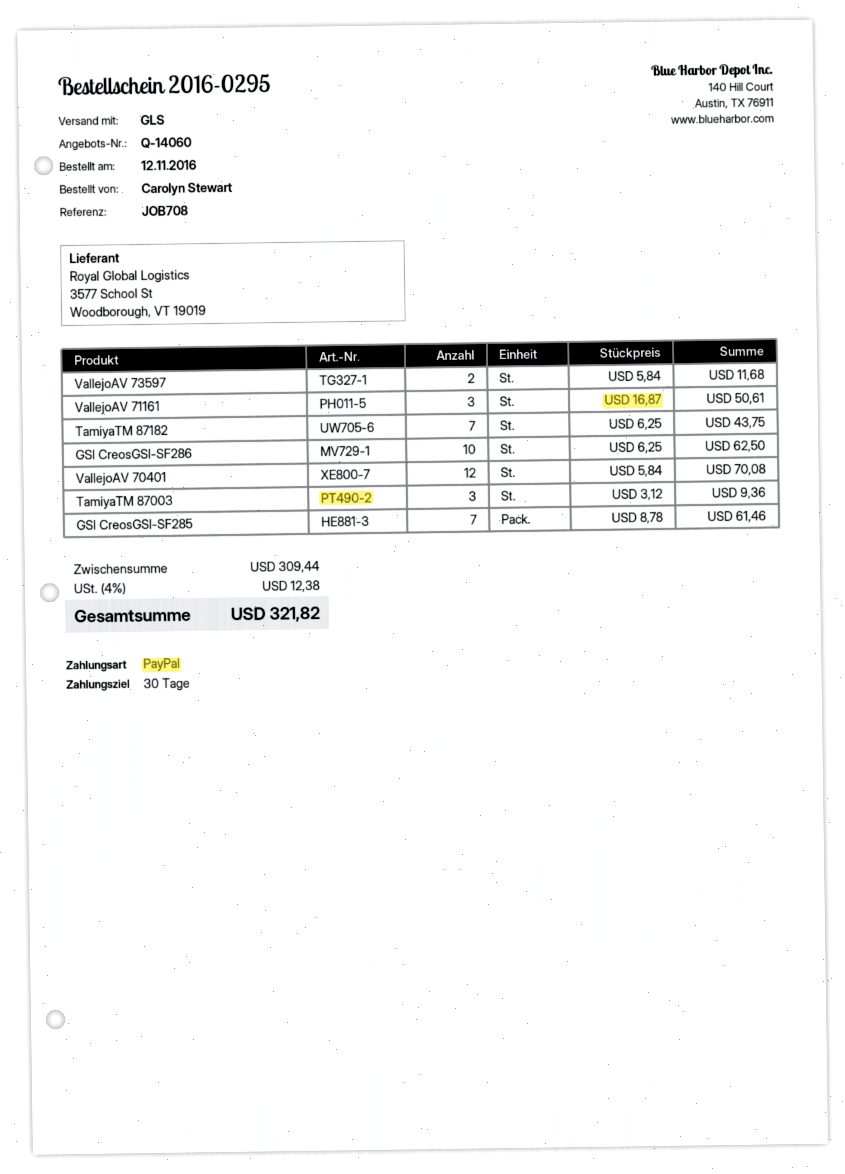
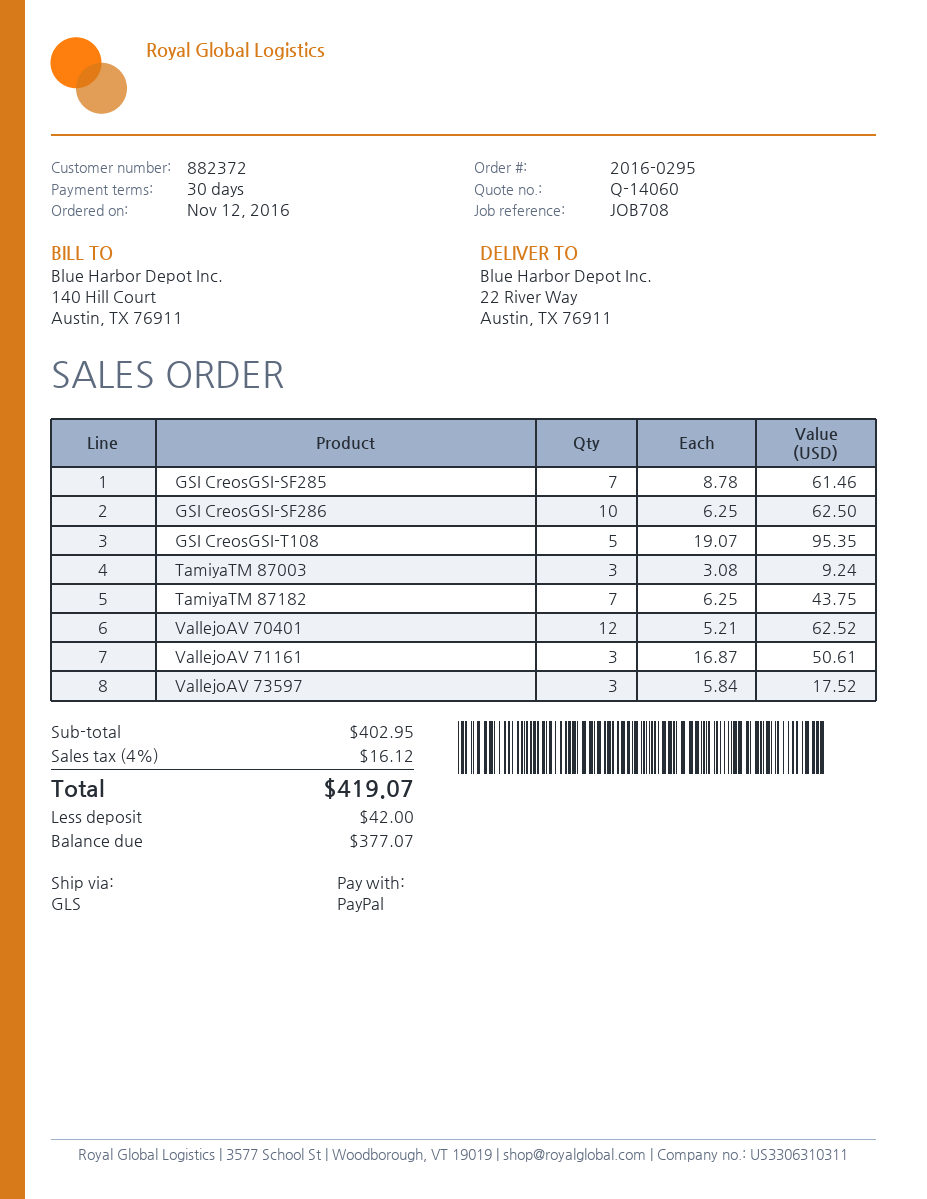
VallejoAV 73597: 2 x 5.84 = 11.68 -> 3 x 5.84 = 17.52
VallejoAV 70401: 12 x 5.84 = 70.08 -> 12 x 5.21 = 62.52
TamiyaTM 87003: 3 x 3.12 = 9.36 -> 3 x 3.08 = 9.24
GSI CreosGSI-T108: none -> 5 x 19.07 = 95.35
subtotal: 309.44 -> 402.95
tax: 4% = 12.38 -> 4% = 16.12
total: 321.82 -> 419.07

